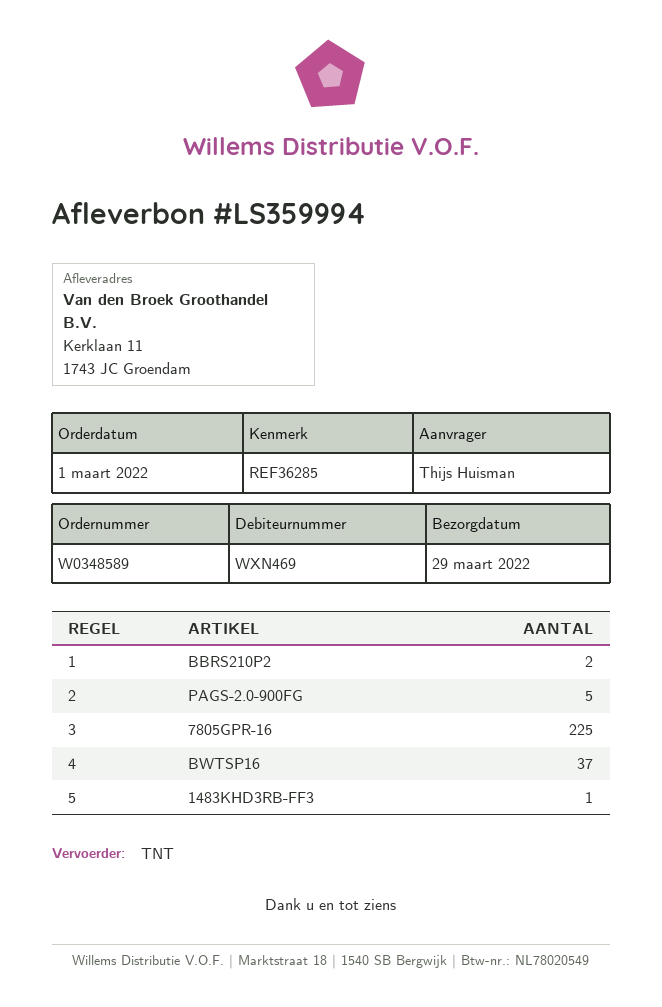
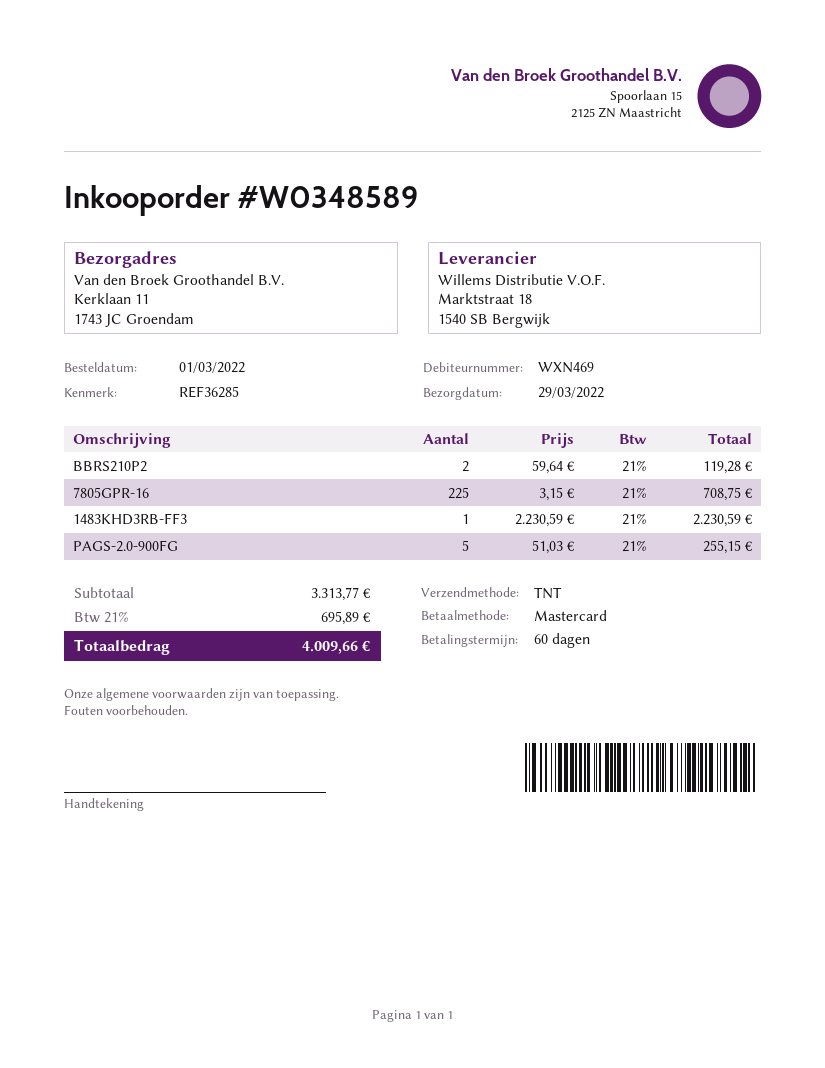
BWTSP16: 37 -> none

